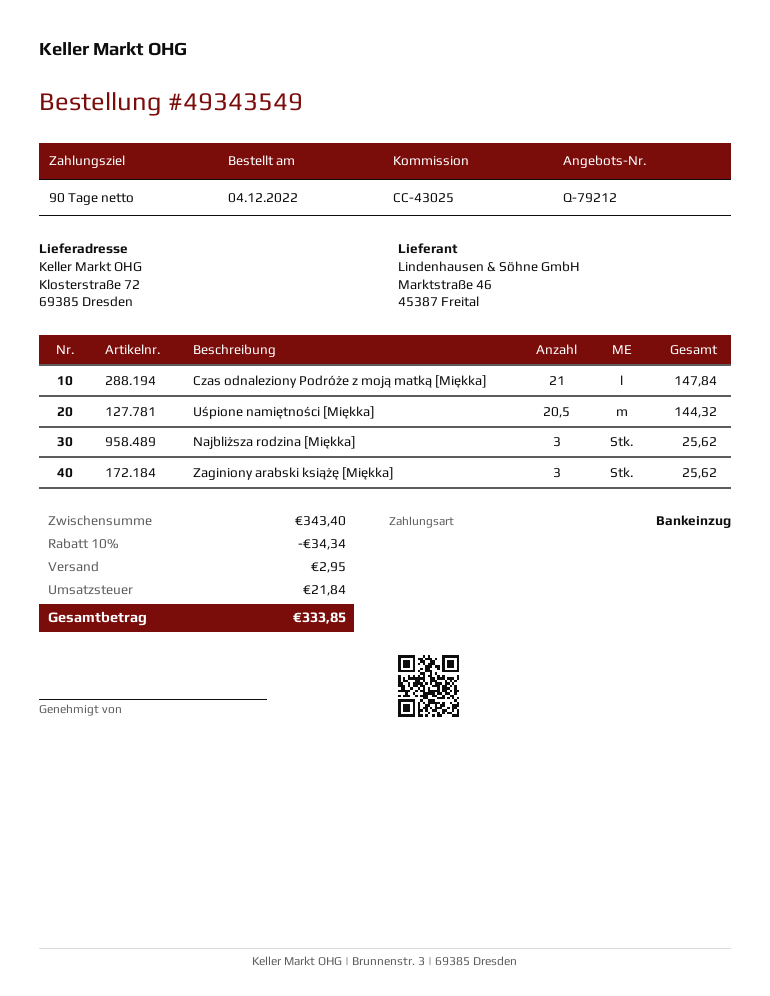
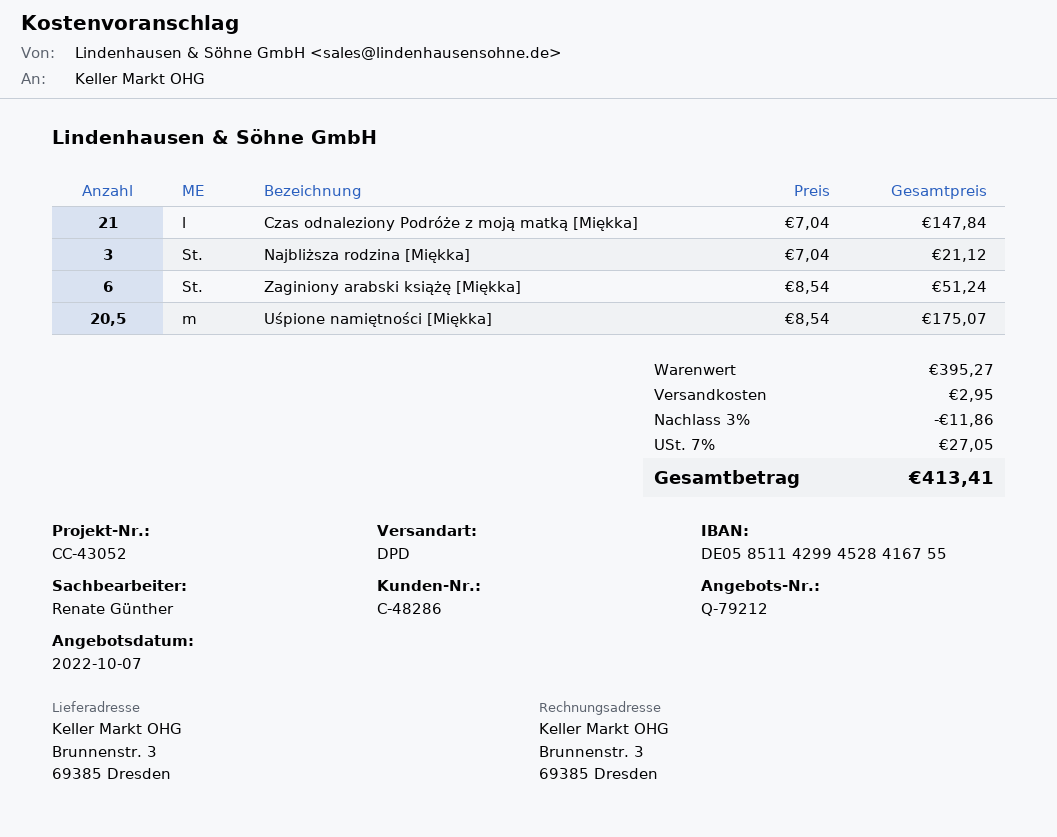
reference: CC-43025 -> CC-43052
ship to: Klosterstraße 72, 69385 Dresden -> Brunnenstr. 3, 69385 Dresden
Uśpione namiętności [Miękka]: 20.5 for 144.32 -> 20.5 for 175.07
Najbliższa rodzina [Miękka]: 3 for 25.62 -> 3 for 21.12
Zaginiony arabski książę [Miękka]: 3 for 25.62 -> 6 for 51.24
subtotal: 343.40 -> 395.27
discount: 10% = 34.34 -> 3% = 11.86
tax: 21.84 -> 27.05
total: 333.85 -> 413.41

